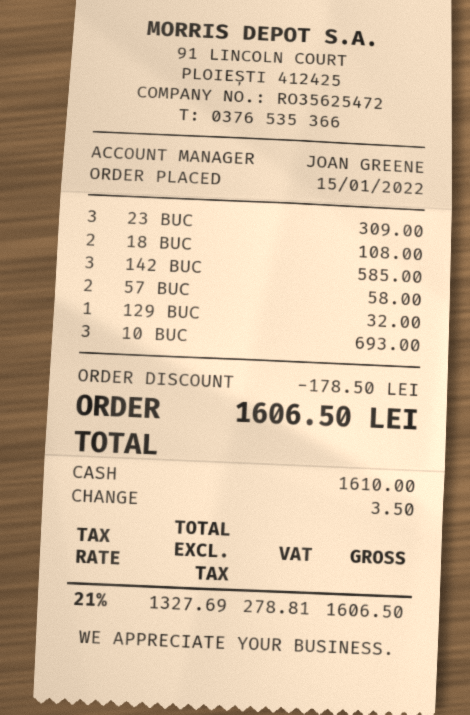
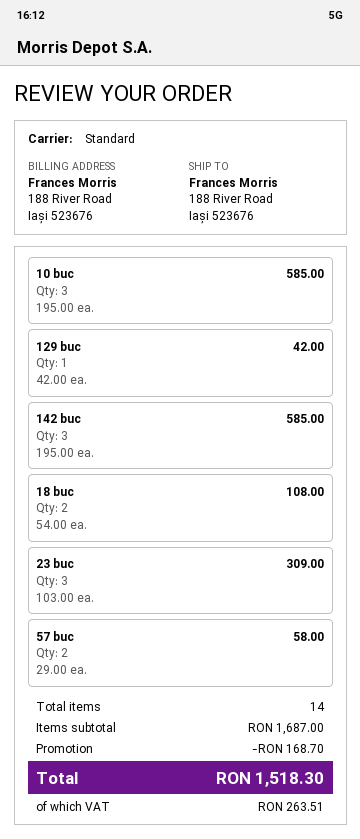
129 BUC: 1 for 32.00 -> 1 for 42.00
10 BUC: 3 for 693.00 -> 3 for 585.00
discount: 178.50 -> 168.70
tax: 278.81 -> 263.51
total: 1606.50 -> 1518.30

